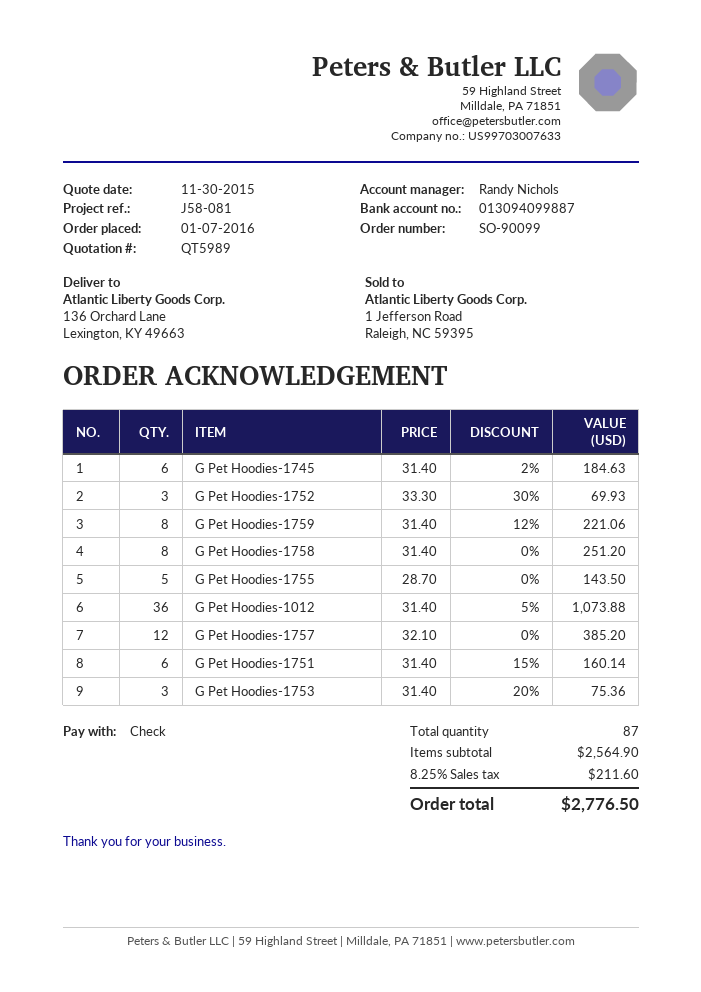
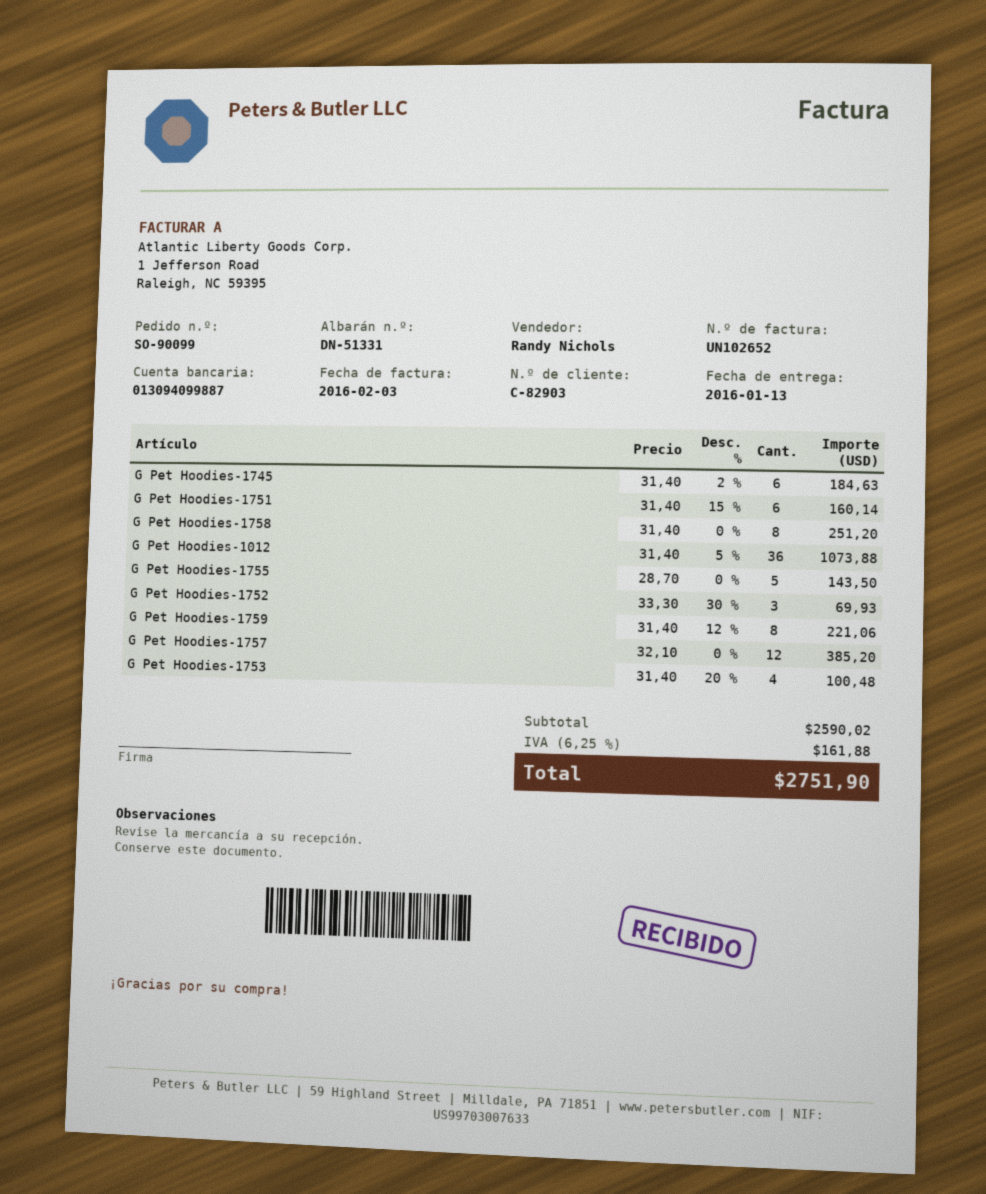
G Pet Hoodies-1753: 3 x 31.40 - 20% = 75.36 -> 4 x 31.40 - 20% = 100.48
subtotal: 2564.90 -> 2590.02
tax: 8.25% = 211.60 -> 6.25% = 161.88
total: 2776.50 -> 2751.90

